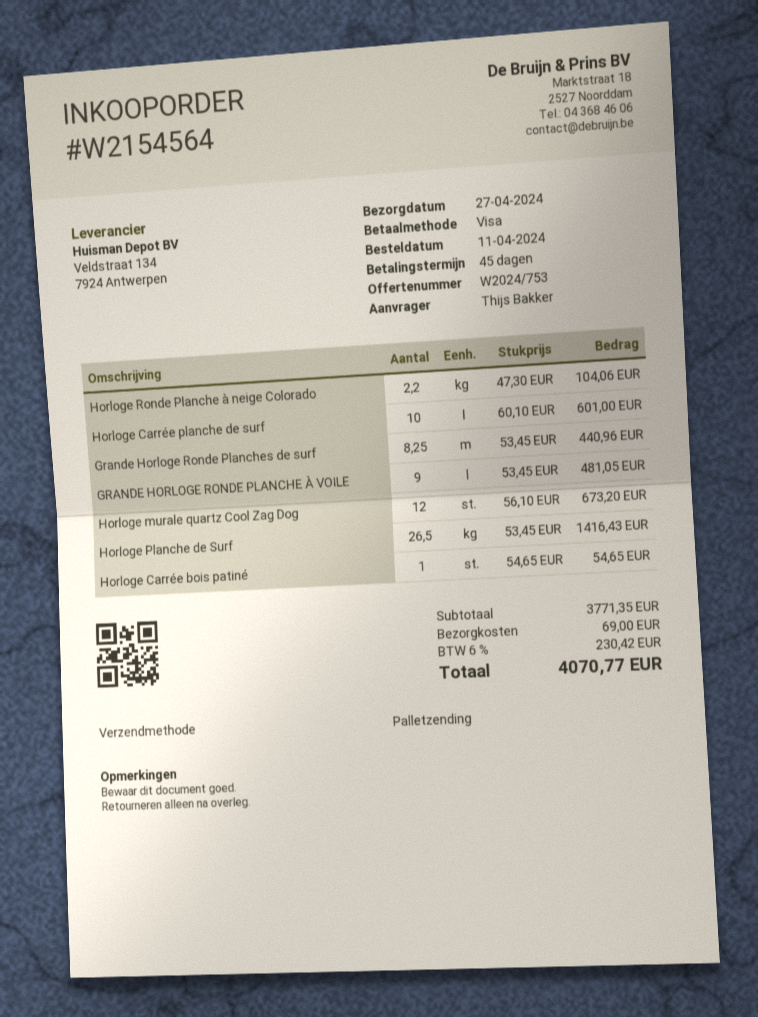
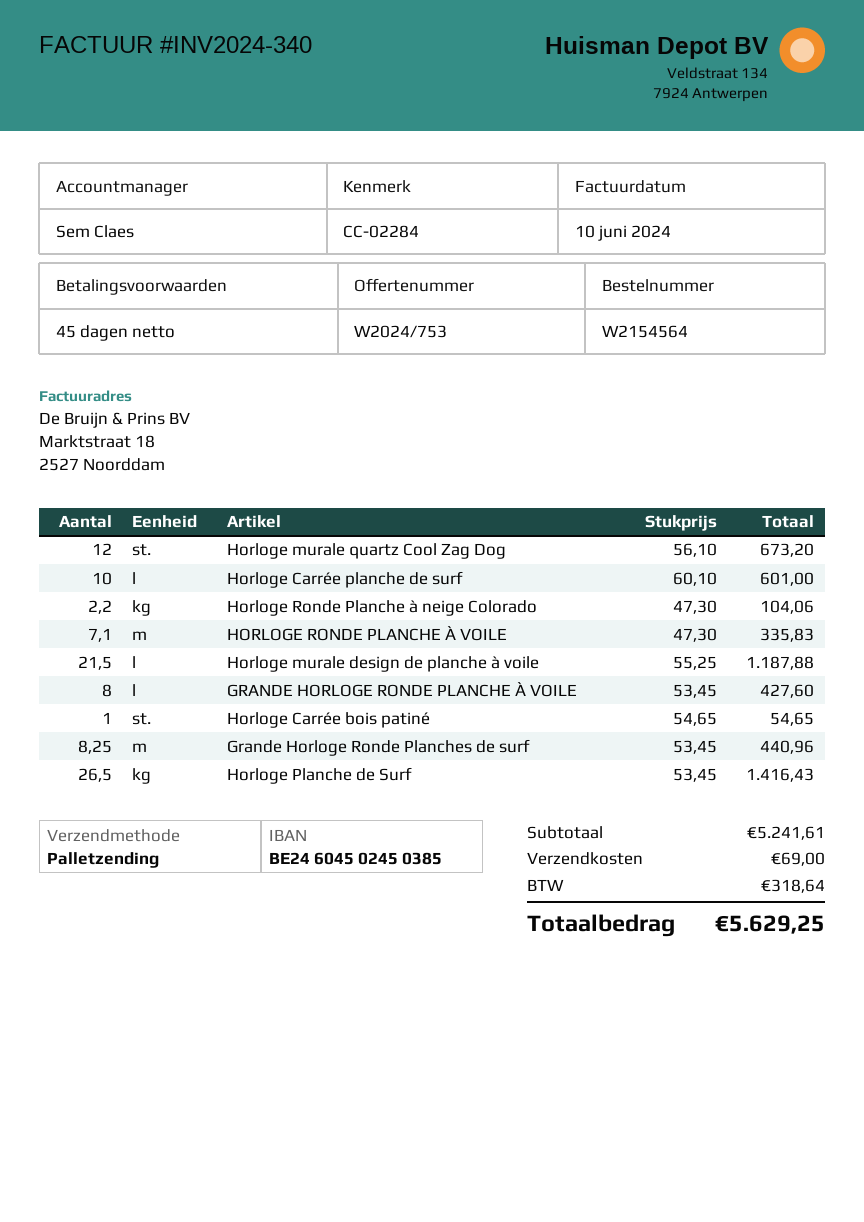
GRANDE HORLOGE RONDE PLANCHE À VOILE: 9 x 53.45 = 481.05 -> 8 x 53.45 = 427.60
HORLOGE RONDE PLANCHE À VOILE: none -> 7.1 x 47.30 = 335.83
Horloge murale design de planche à voile: none -> 21.5 x 55.25 = 1187.88
subtotal: 3771.35 -> 5241.61
tax: 230.42 -> 318.64
total: 4070.77 -> 5629.25

